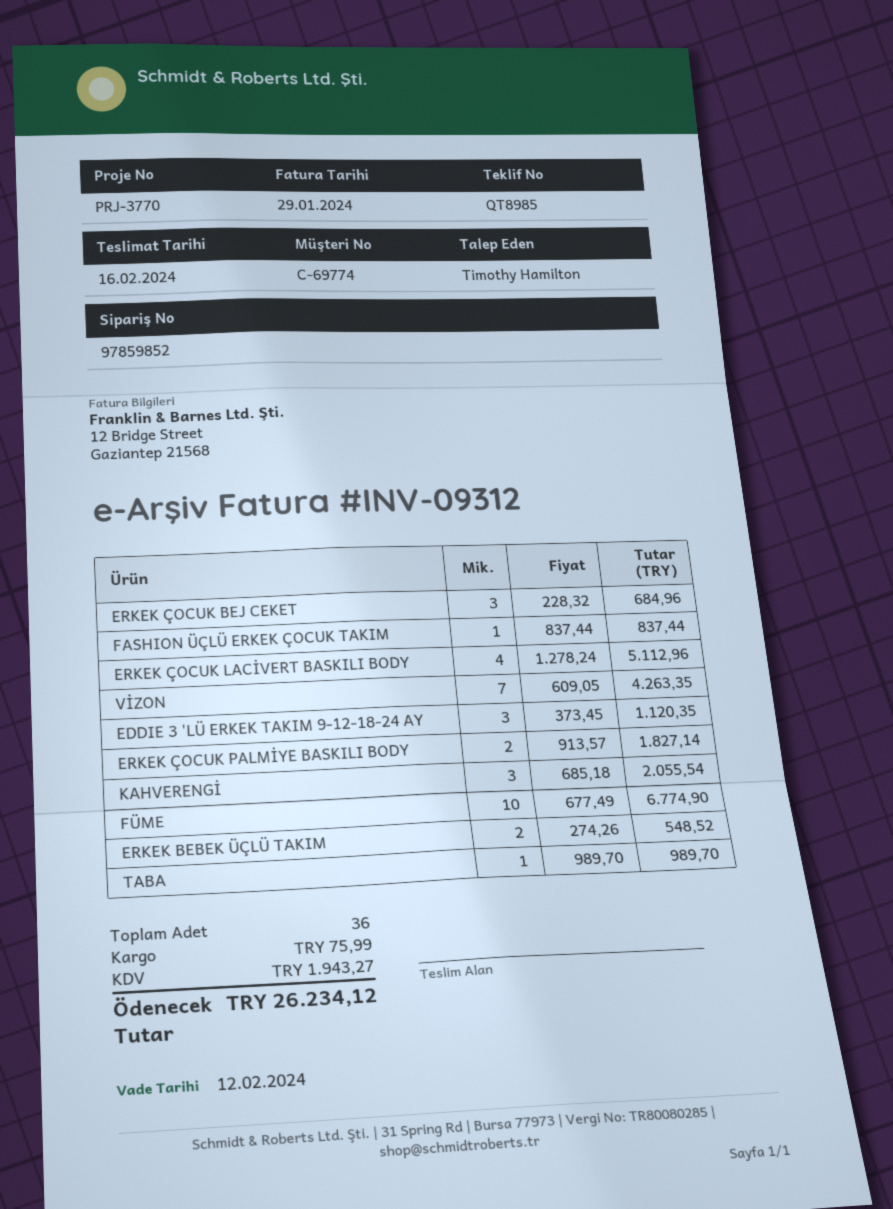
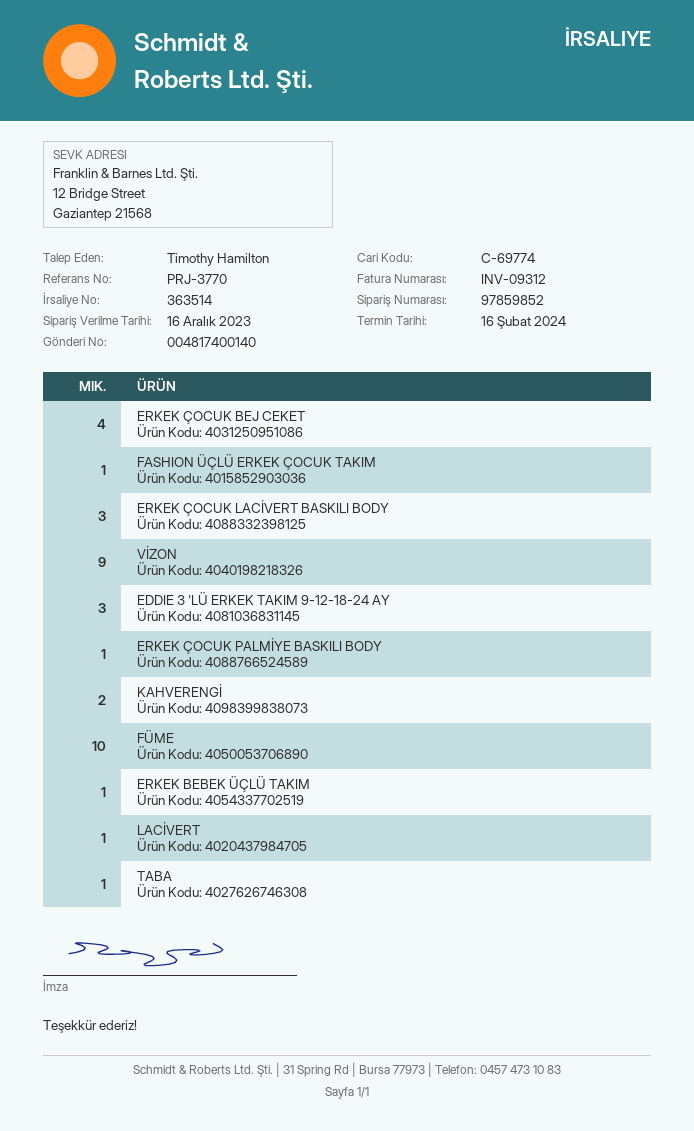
ERKEK ÇOCUK BEJ CEKET: 3 -> 4
ERKEK ÇOCUK LACİVERT BASKILI BODY: 4 -> 3
VİZON: 7 -> 9
ERKEK ÇOCUK PALMİYE BASKILI BODY: 2 -> 1
KAHVERENGİ: 3 -> 2
ERKEK BEBEK ÜÇLÜ TAKIM: 2 -> 1
LACİVERT: none -> 1

